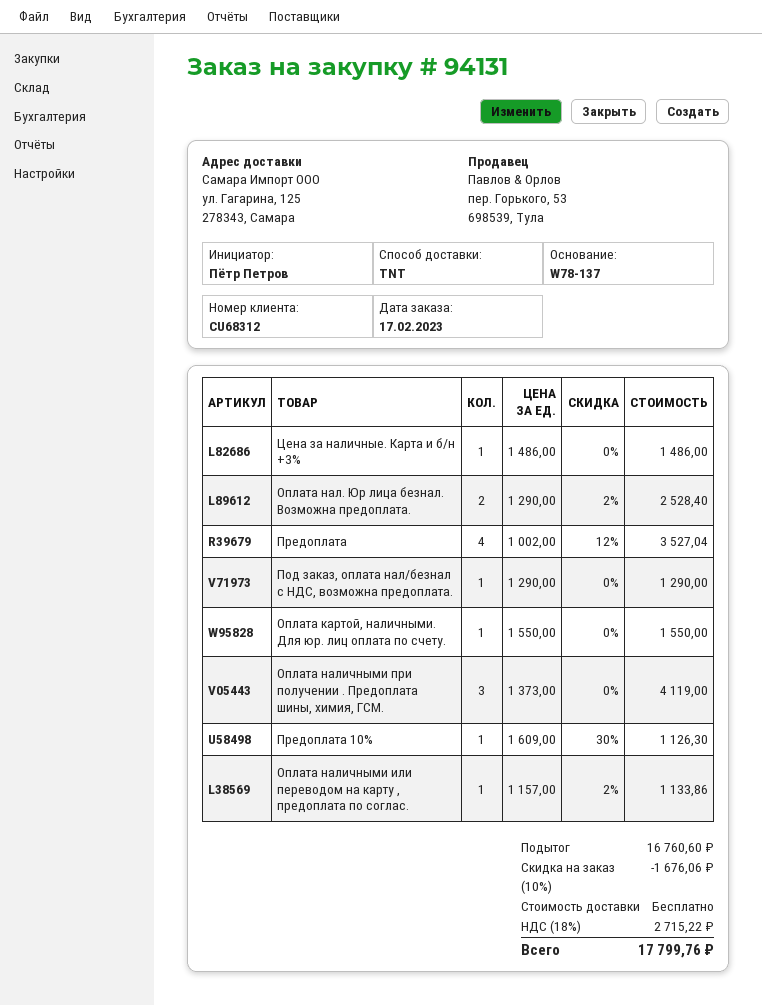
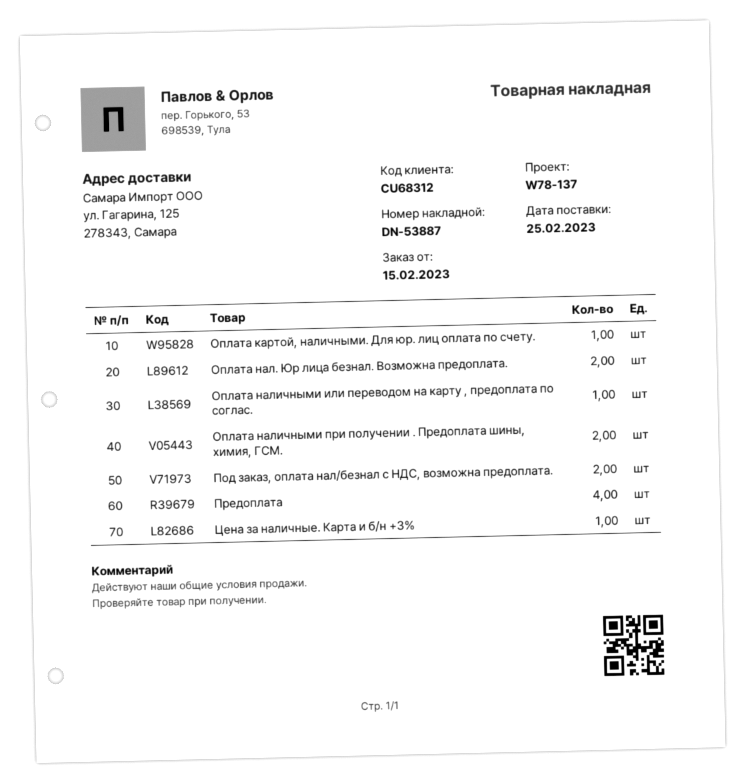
order date: 2023-02-17 -> 2023-02-15
Под заказ, оплата нал/безнал с НДС, возможна предоплата.: 1 -> 2
Оплата наличными при получении . Предоплата шины, химия, ГСМ.: 3 -> 2
Предоплата 10%: 1 -> none

